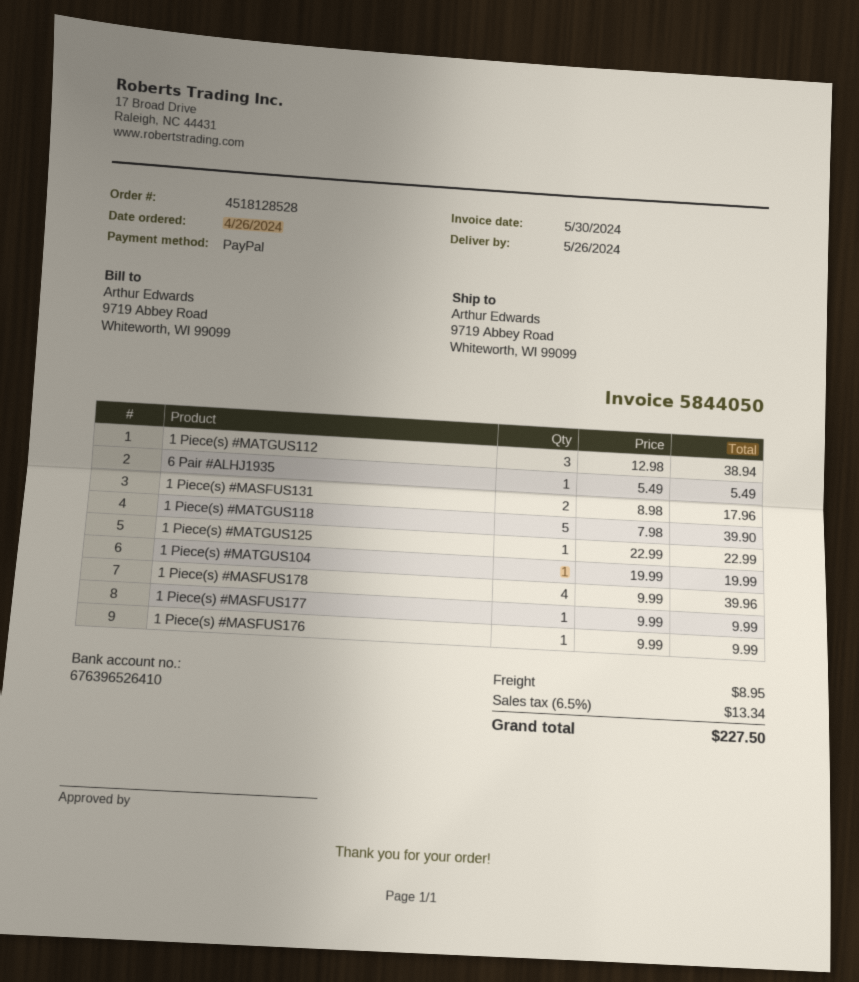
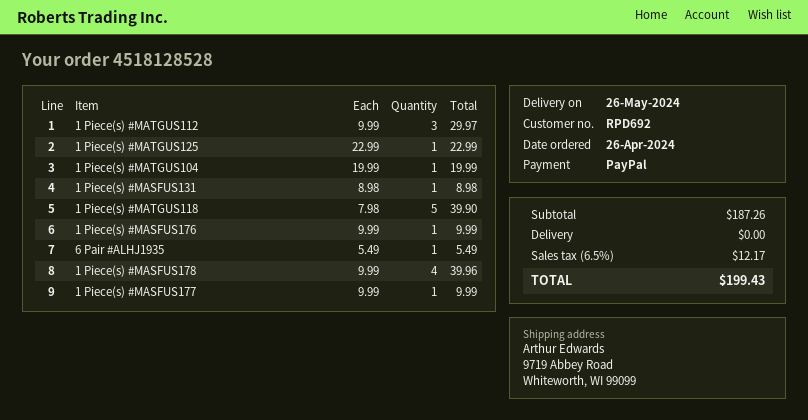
1 Piece(s) #MATGUS112: 3 x 12.98 = 38.94 -> 3 x 9.99 = 29.97
1 Piece(s) #MASFUS131: 2 x 8.98 = 17.96 -> 1 x 8.98 = 8.98
shipping: 8.95 -> 0.00
tax: 6.5% = 13.34 -> 6.5% = 12.17
total: 227.50 -> 199.43

